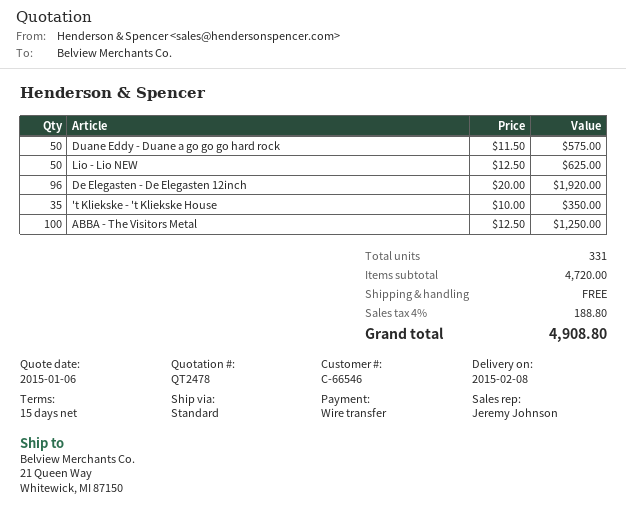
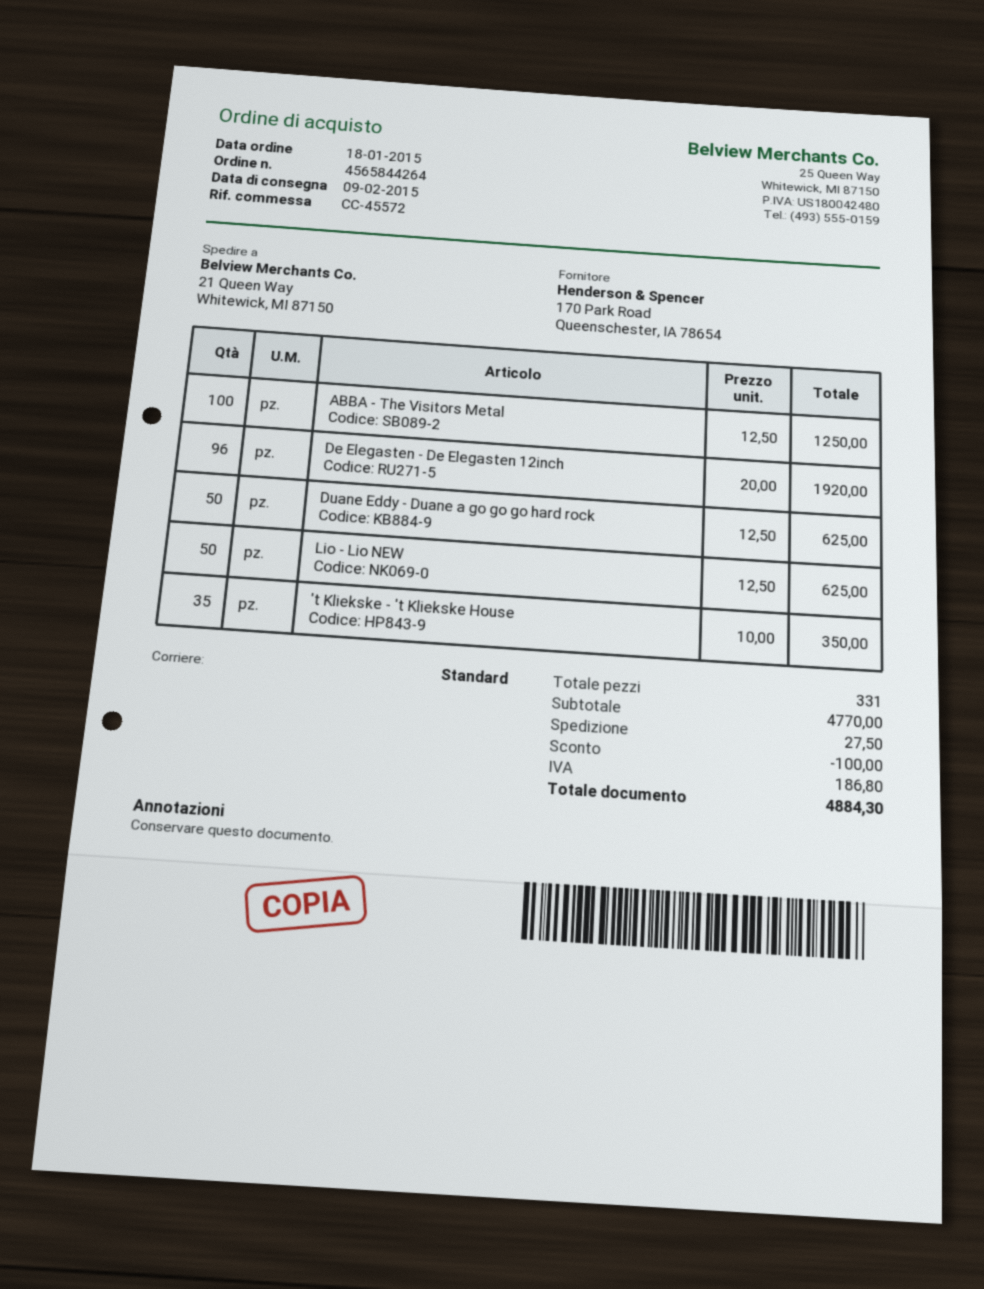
delivery date: 2015-02-08 -> 2015-02-09
Duane Eddy - Duane a go go go hard rock: 50 x 11.50 = 575.00 -> 50 x 12.50 = 625.00
subtotal: 4720.00 -> 4770.00
discount: none -> 100.00
shipping: 0.00 -> 27.50
tax: 188.80 -> 186.80
total: 4908.80 -> 4884.30

